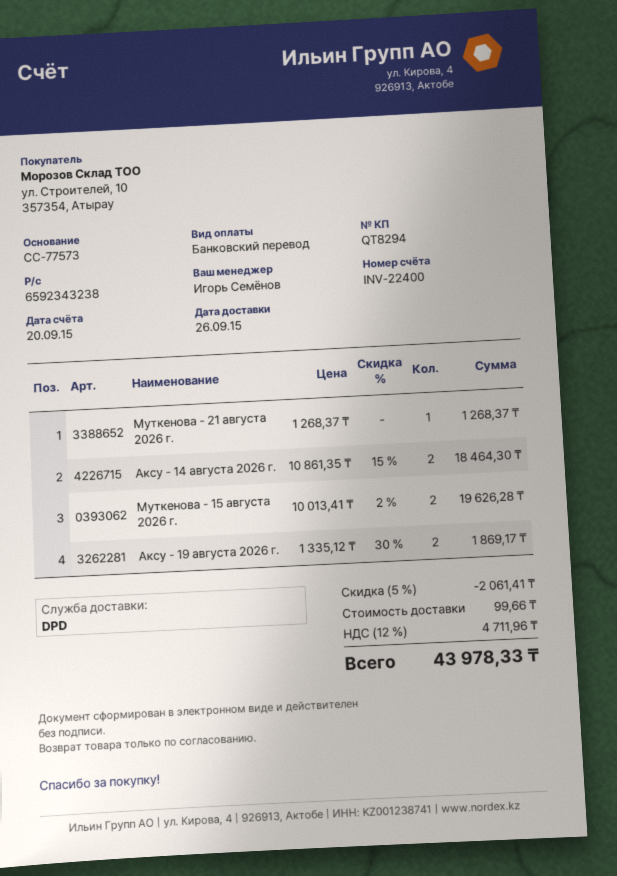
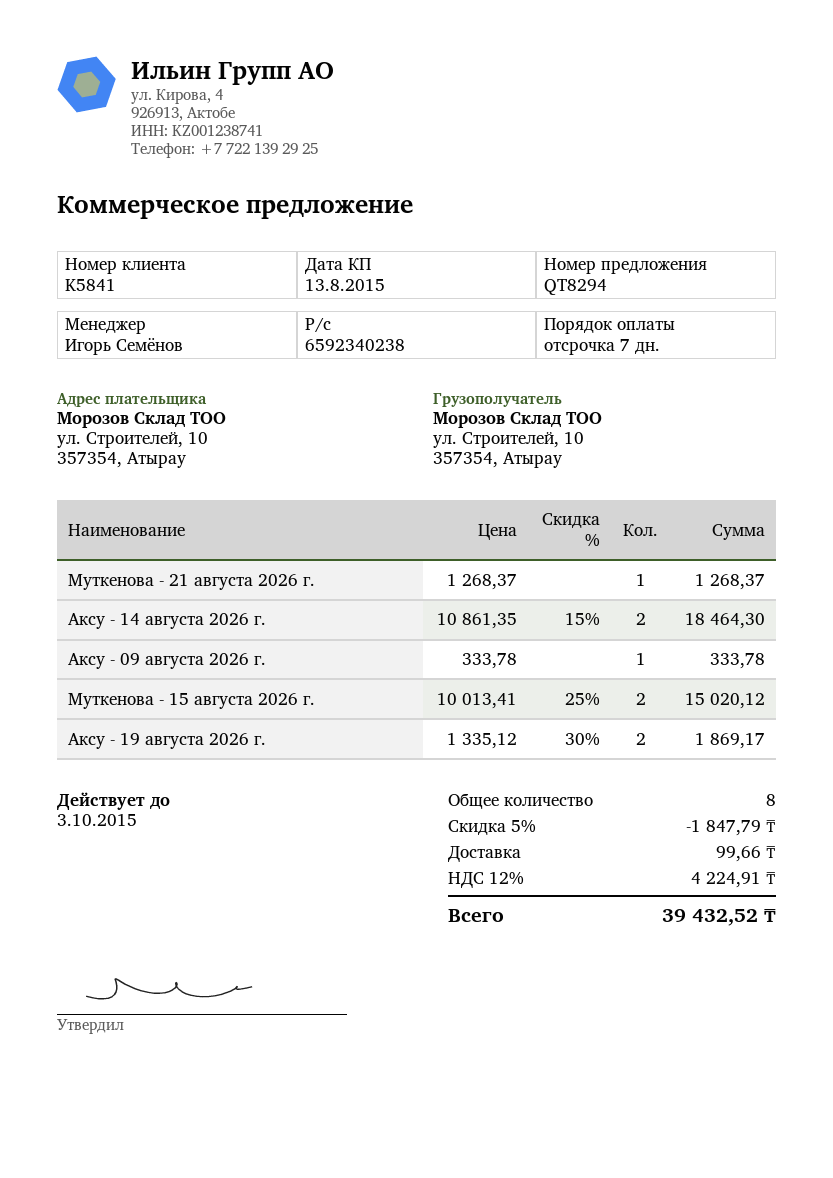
bank account: 6592343238 -> 6592340238
Муткенова - 15 августа 2026 г.: 2 x 10013.41 - 2% = 19626.28 -> 2 x 10013.41 - 25% = 15020.12
Аксу - 09 августа 2026 г.: none -> 1 x 333.78 = 333.78
discount: 5% = 2061.41 -> 5% = 1847.79
tax: 12% = 4711.96 -> 12% = 4224.91
total: 43978.33 -> 39432.52

